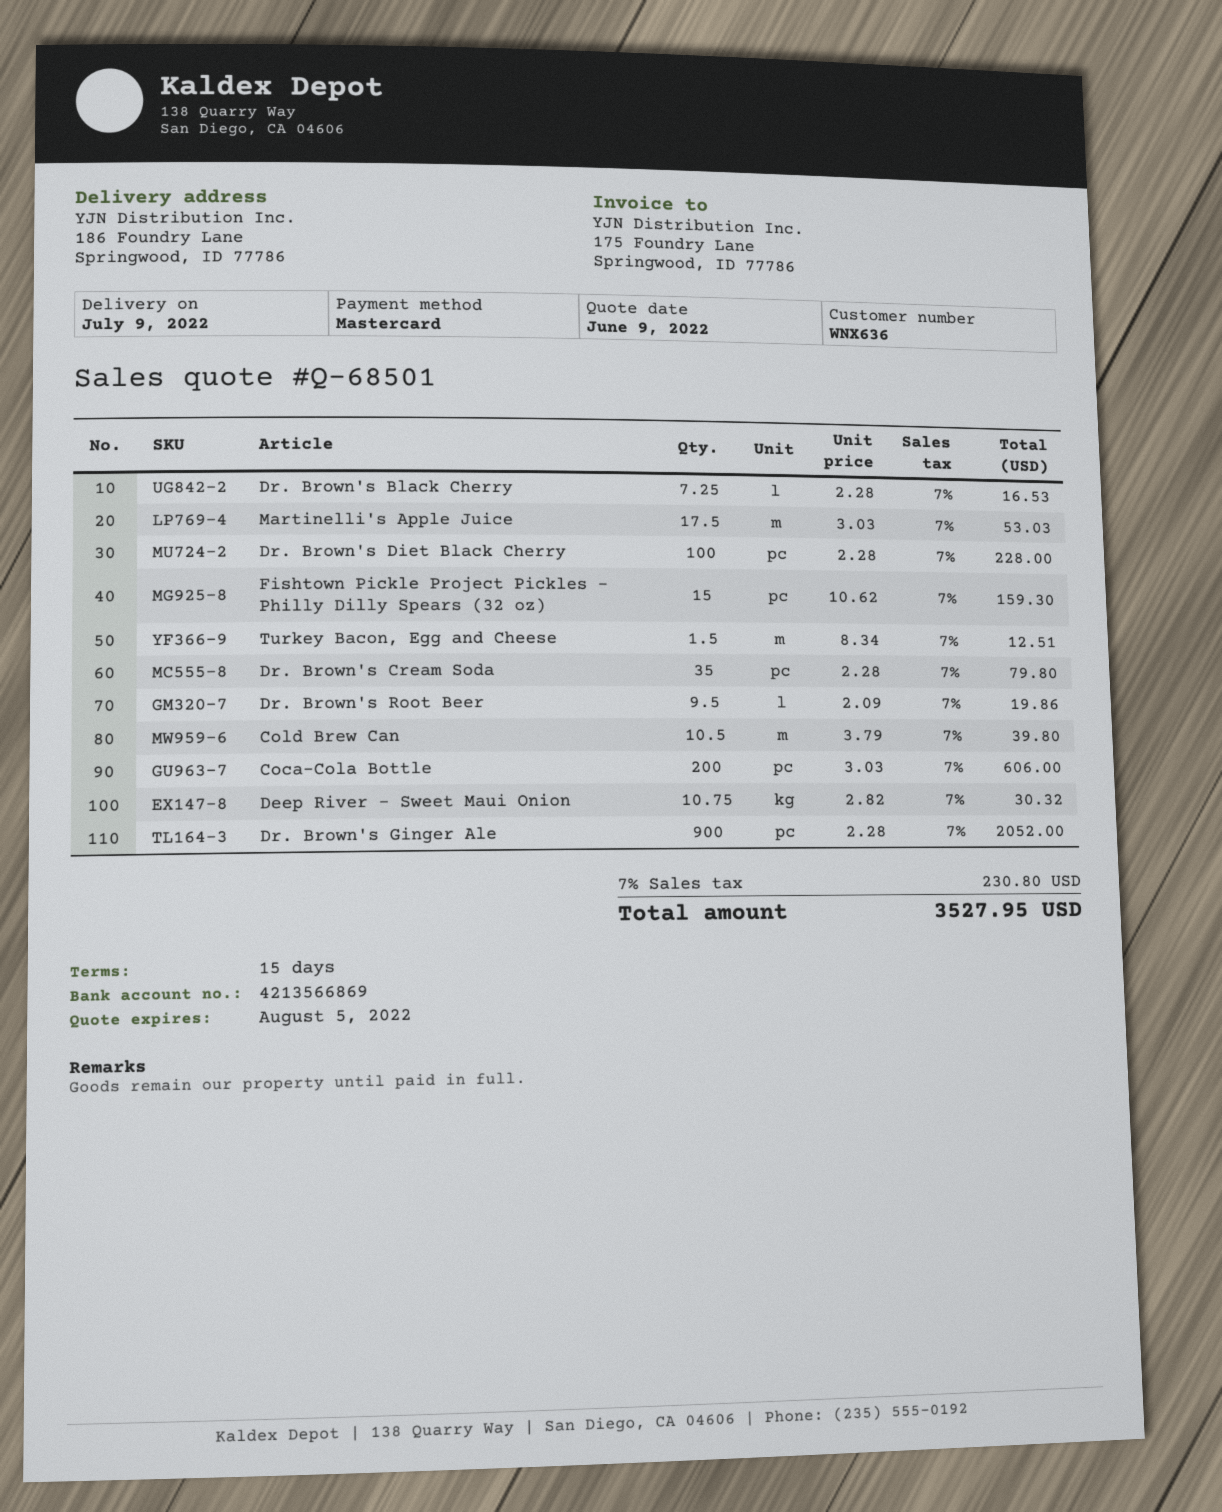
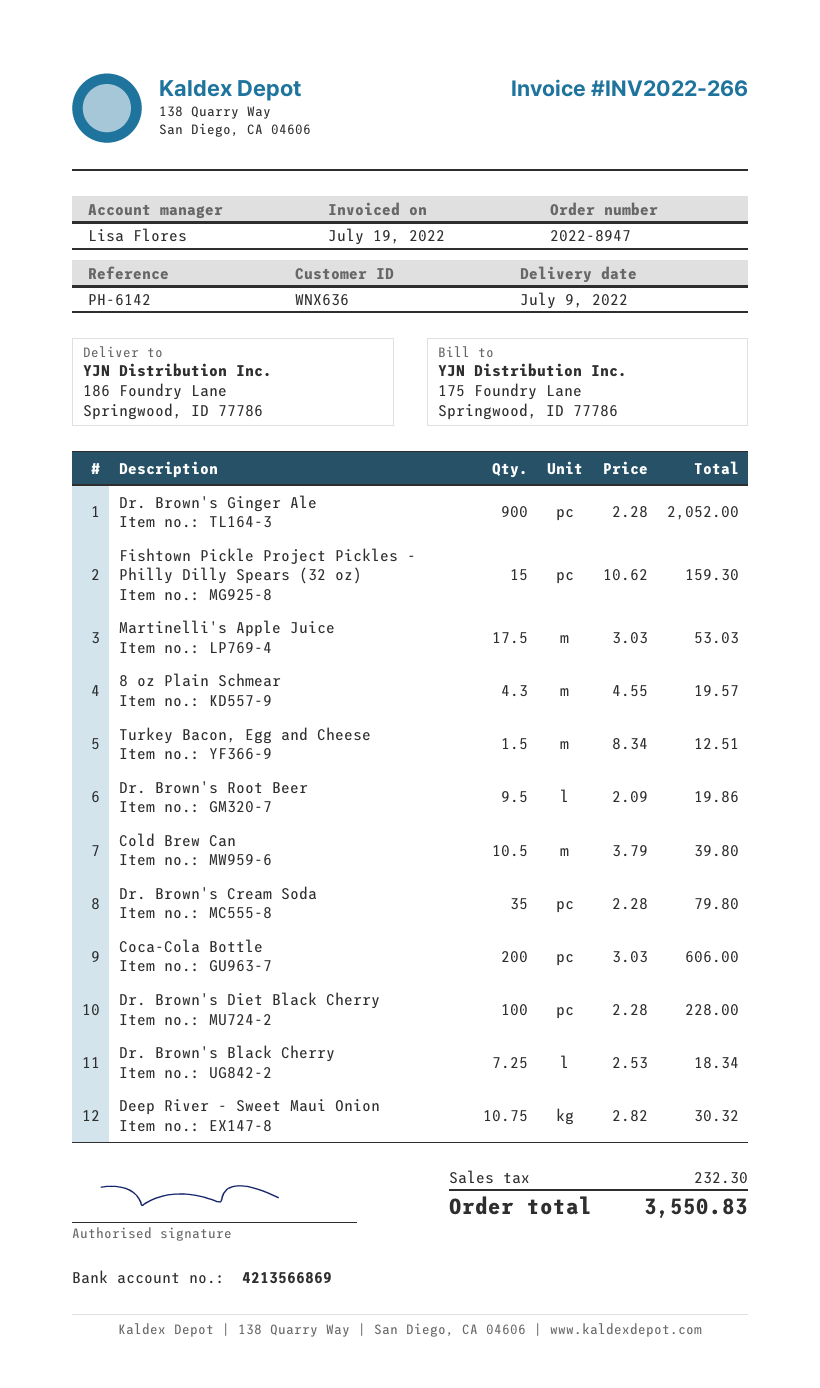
Dr. Brown's Black Cherry: 7.25 x 2.28 = 16.53 -> 7.25 x 2.53 = 18.34
8 oz Plain Schmear: none -> 4.3 x 4.55 = 19.57
tax: 230.80 -> 232.30
total: 3527.95 -> 3550.83

